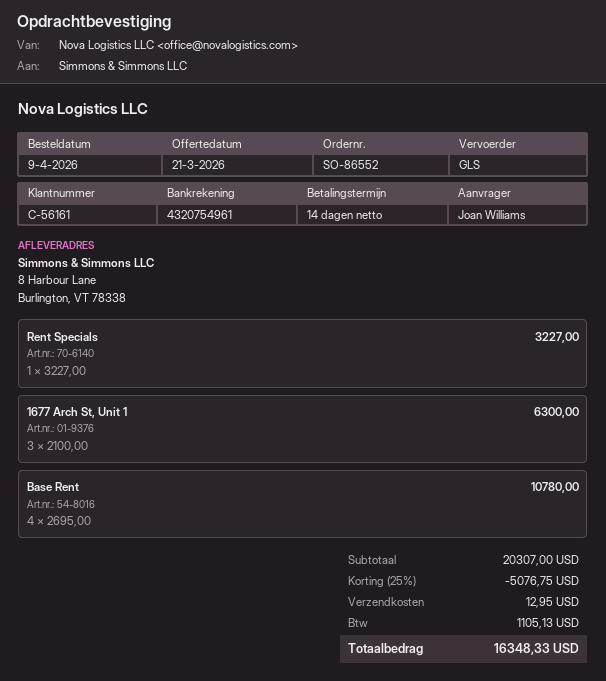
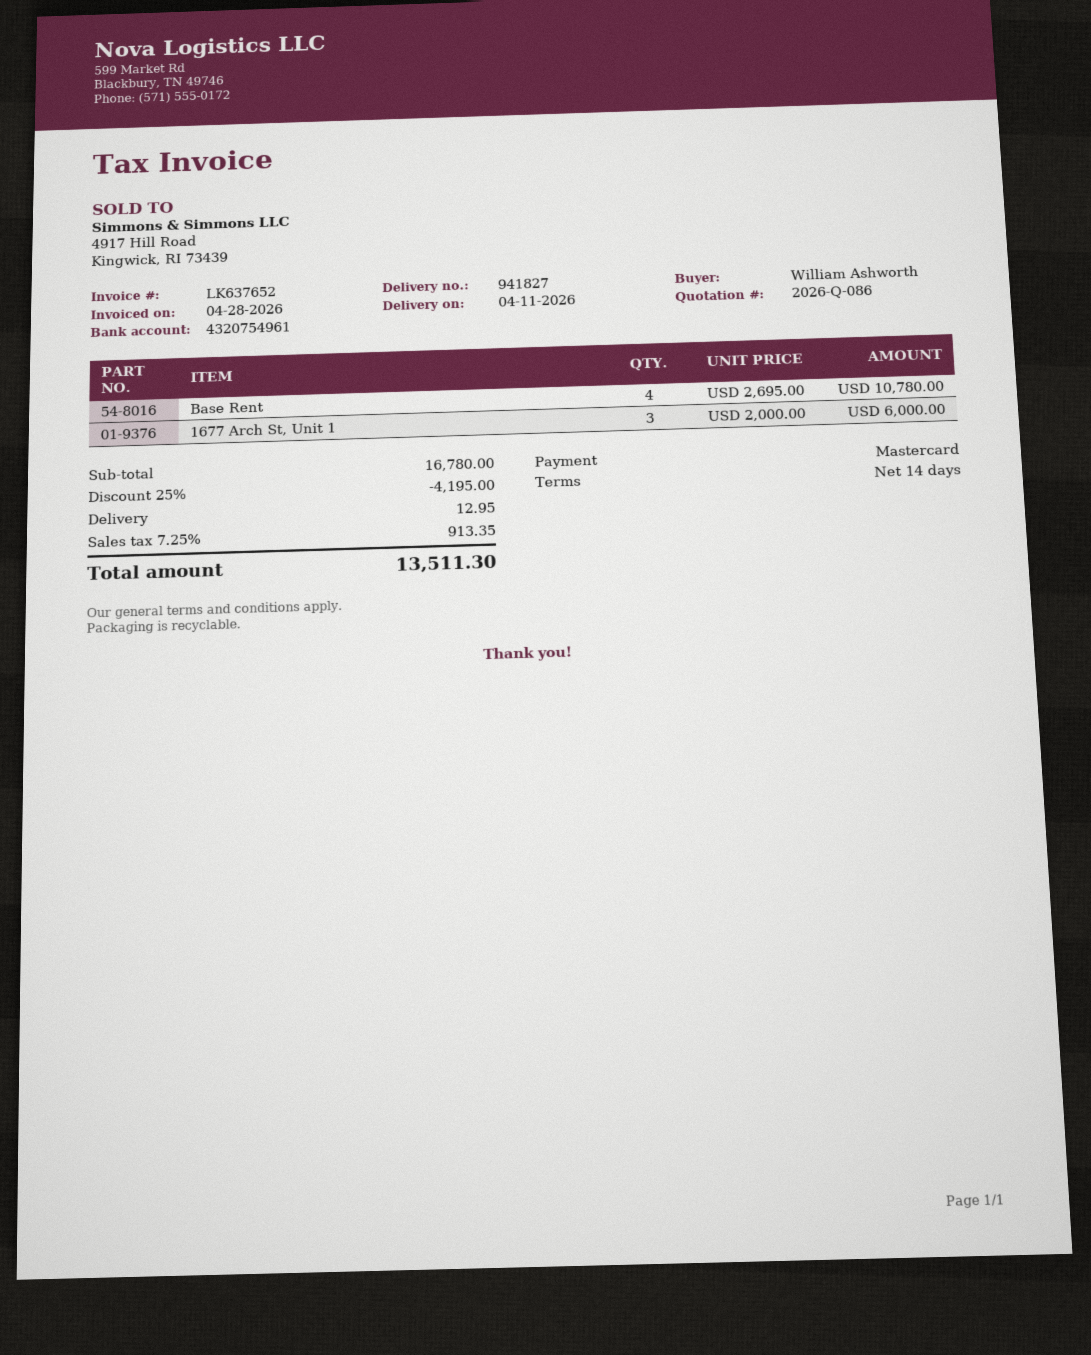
ordered by: Joan Williams -> William Ashworth
Rent Specials: 1 x 3227.00 = 3227.00 -> none
1677 Arch St, Unit 1: 3 x 2100.00 = 6300.00 -> 3 x 2000.00 = 6000.00
subtotal: 20307.00 -> 16780.00
discount: 25% = 5076.75 -> 25% = 4195.00
tax: 1105.13 -> 913.35
total: 16348.33 -> 13511.30

